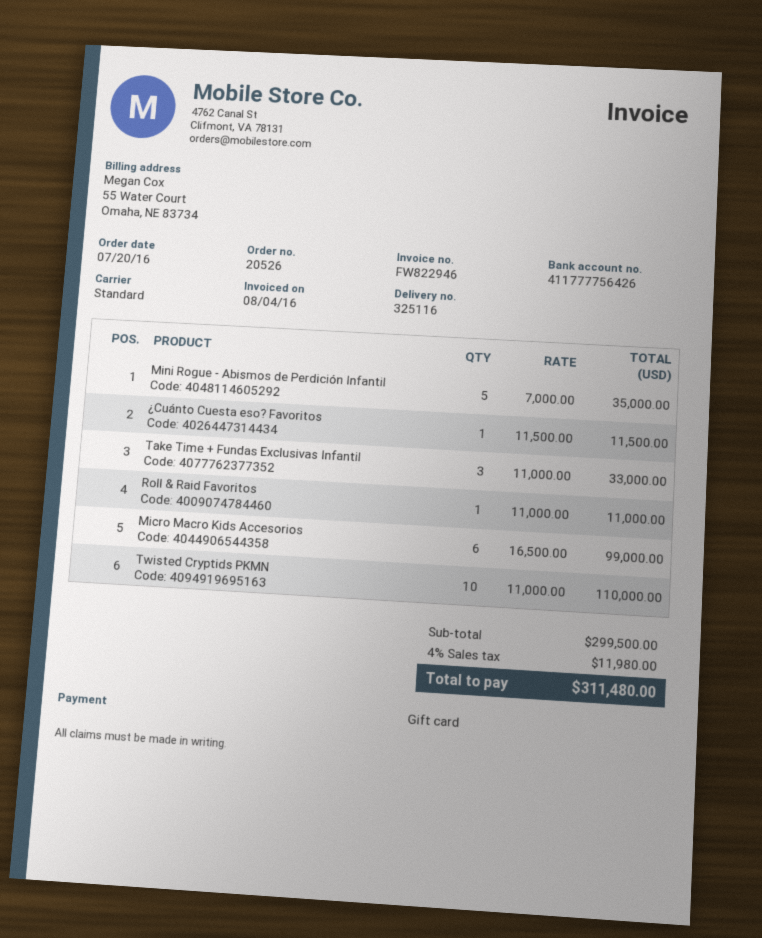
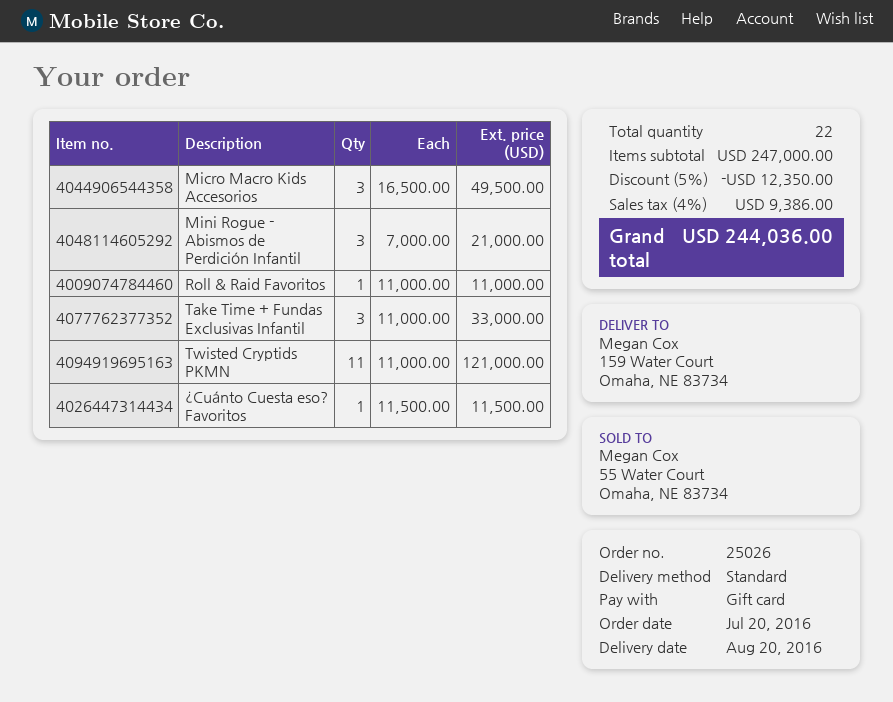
order number: 20526 -> 25026
Mini Rogue - Abismos de Perdición Infantil: 5 x 7000.00 = 35000.00 -> 3 x 7000.00 = 21000.00
Micro Macro Kids Accesorios: 6 x 16500.00 = 99000.00 -> 3 x 16500.00 = 49500.00
Twisted Cryptids PKMN: 10 x 11000.00 = 110000.00 -> 11 x 11000.00 = 121000.00
subtotal: 299500.00 -> 247000.00
discount: none -> 5% = 12350.00
tax: 4% = 11980.00 -> 4% = 9386.00
total: 311480.00 -> 244036.00

